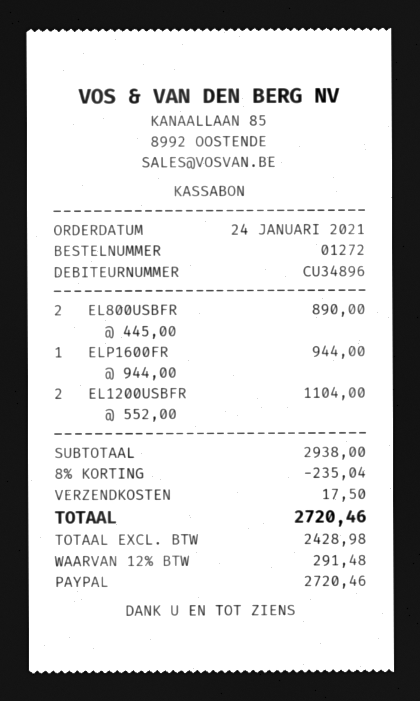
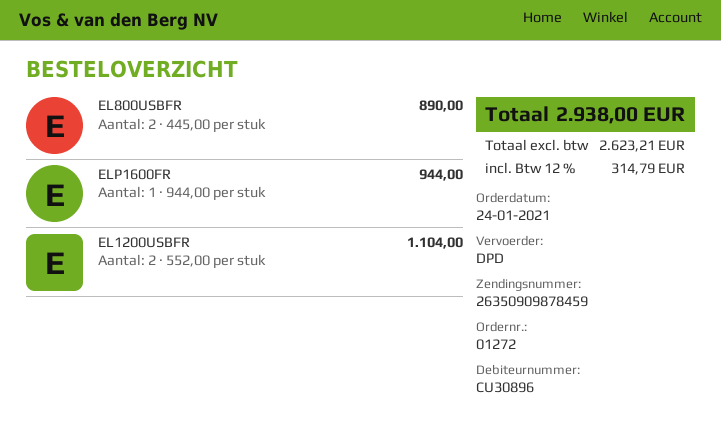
customer number: CU34896 -> CU30896
discount: 8% = 235.04 -> none
shipping: 17.50 -> none
net: 2428.98 -> 2623.21
tax: 12% = 291.48 -> 12% = 314.79
total: 2720.46 -> 2938.00

